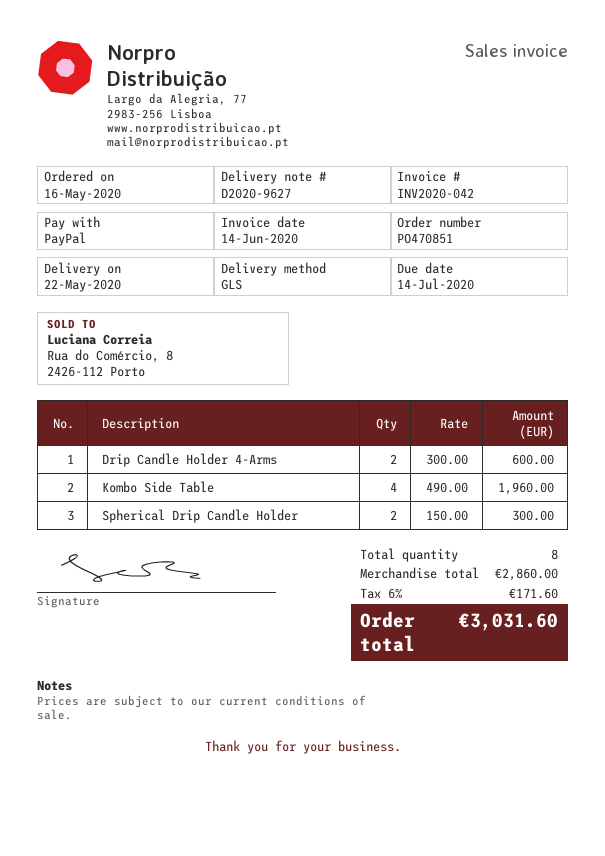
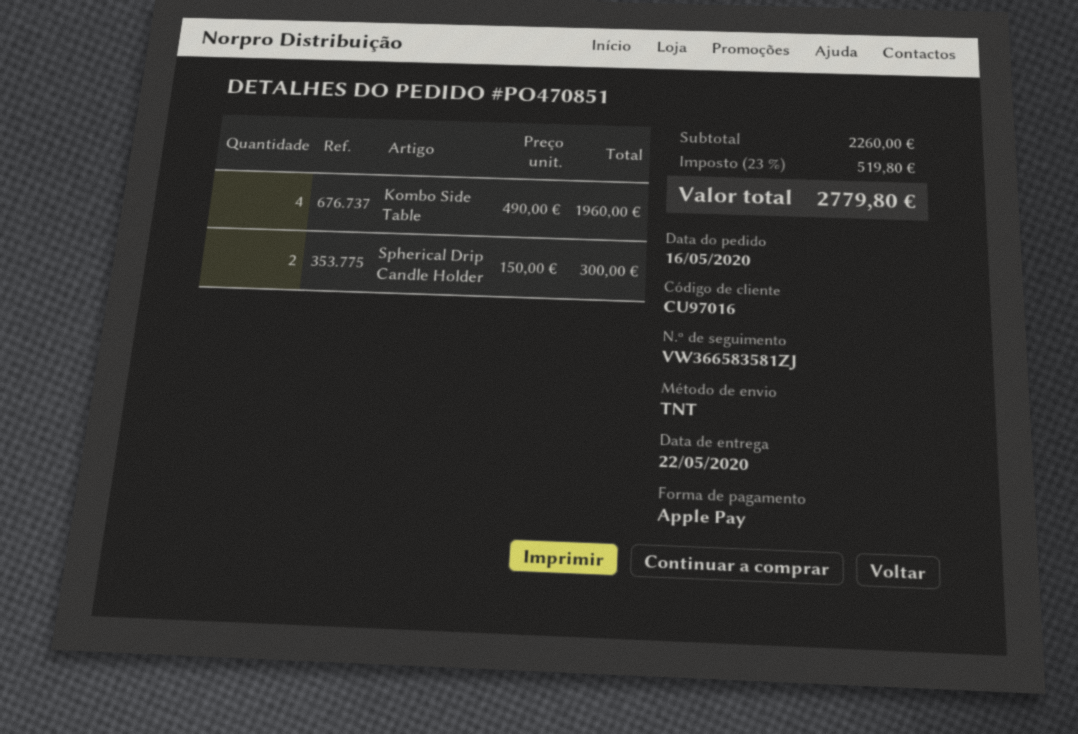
payment method: PayPal -> Apple Pay
shipping method: GLS -> TNT
Drip Candle Holder 4-Arms: 2 x 300.00 = 600.00 -> none
subtotal: 2860.00 -> 2260.00
tax: 6% = 171.60 -> 23% = 519.80
total: 3031.60 -> 2779.80

